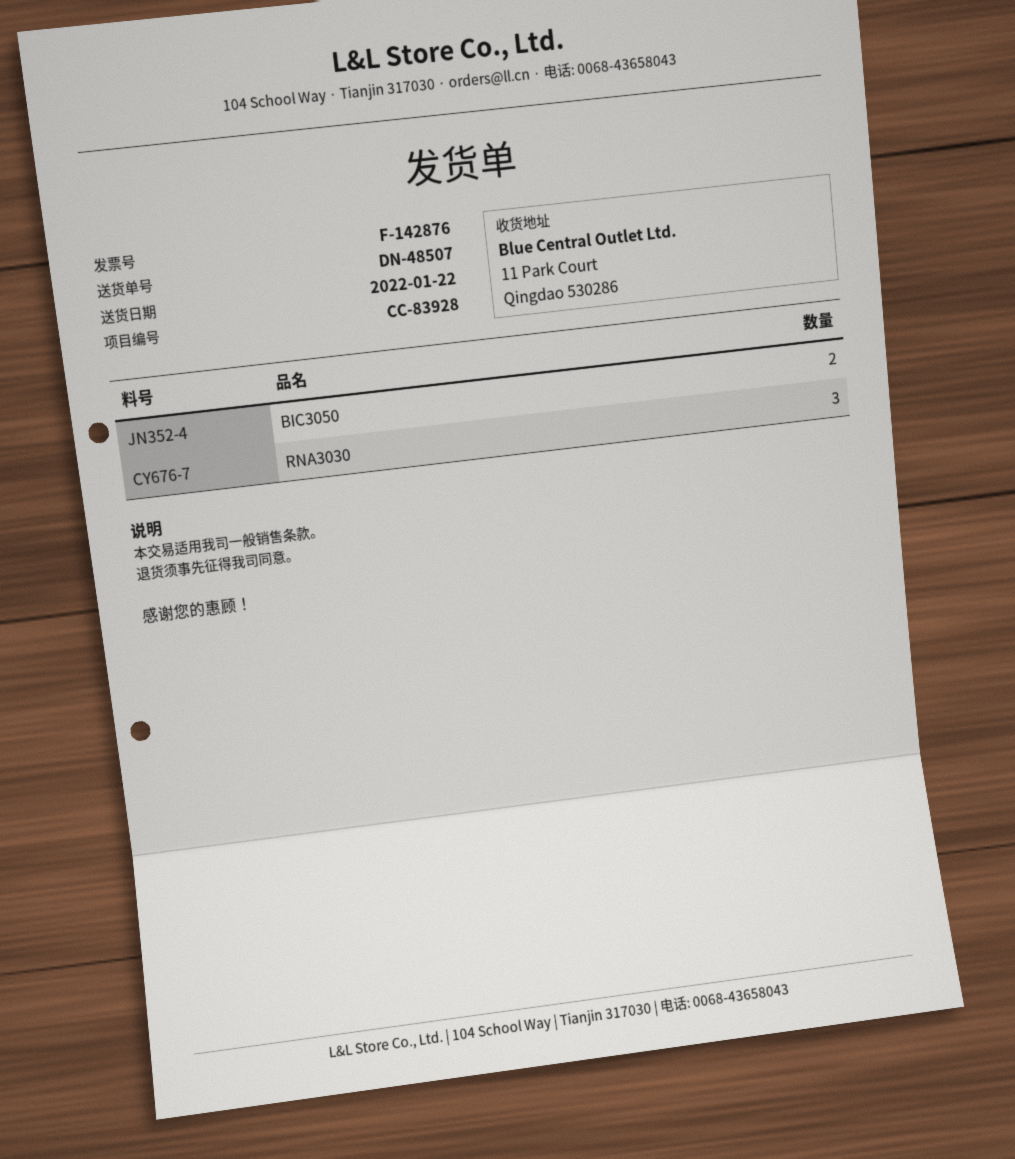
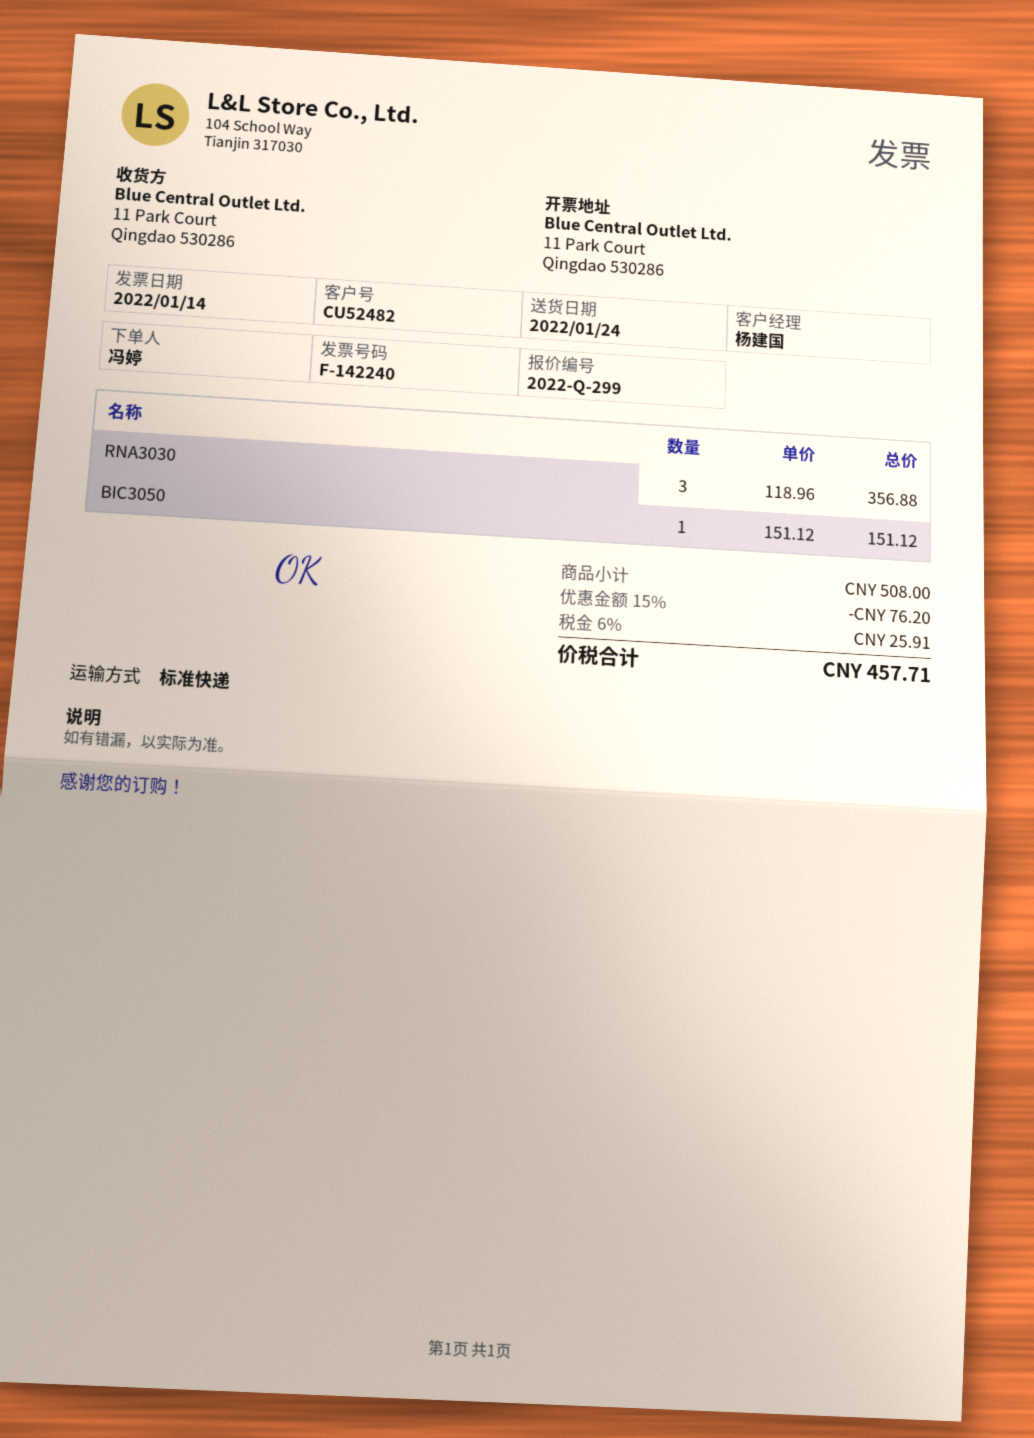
delivery date: 2022-01-22 -> 2022-01-24
invoice number: F-142876 -> F-142240
BIC3050: 2 -> 1

